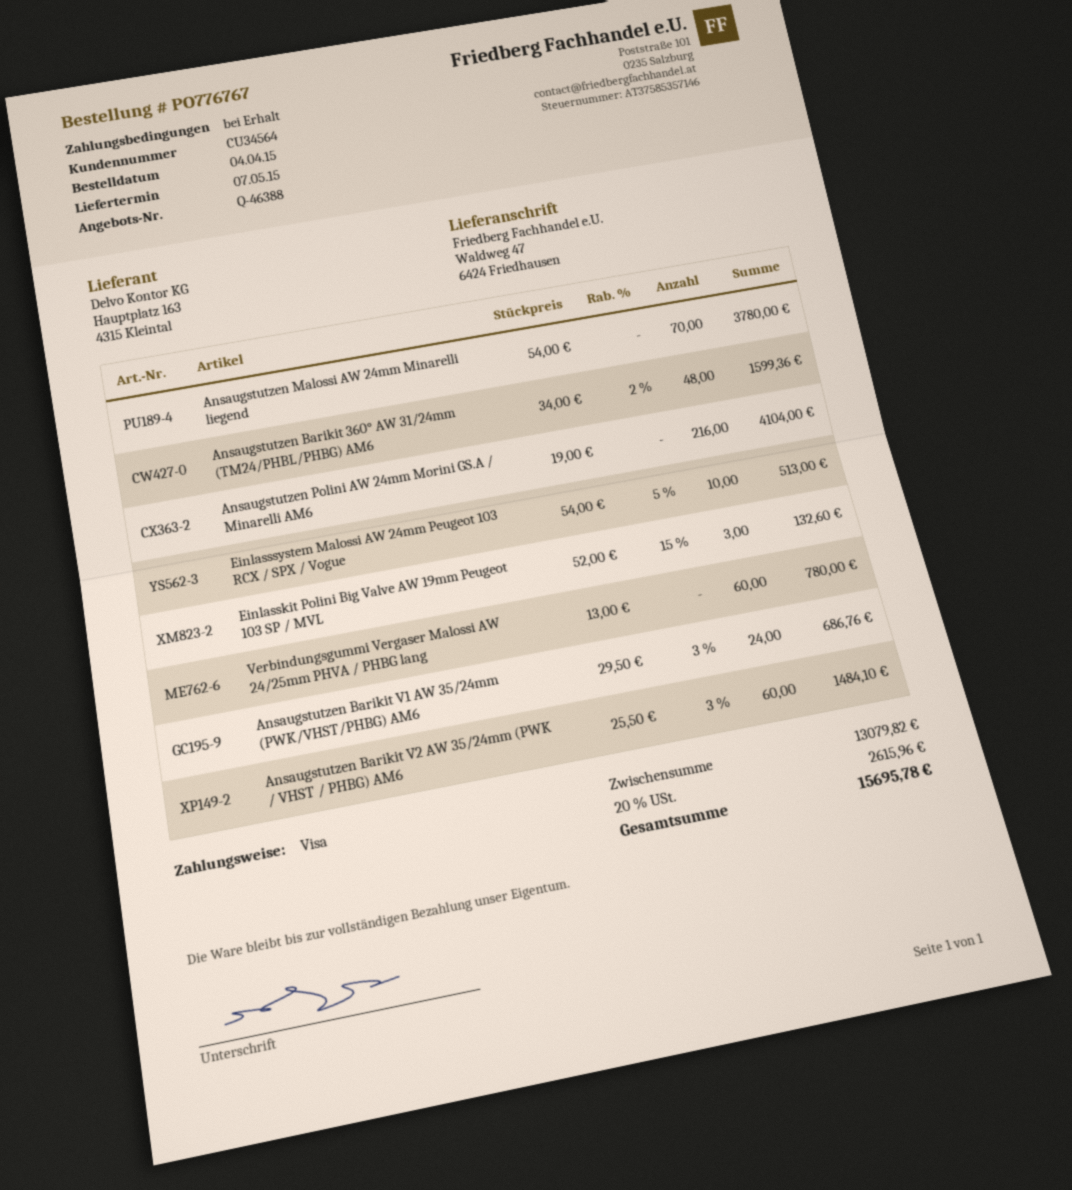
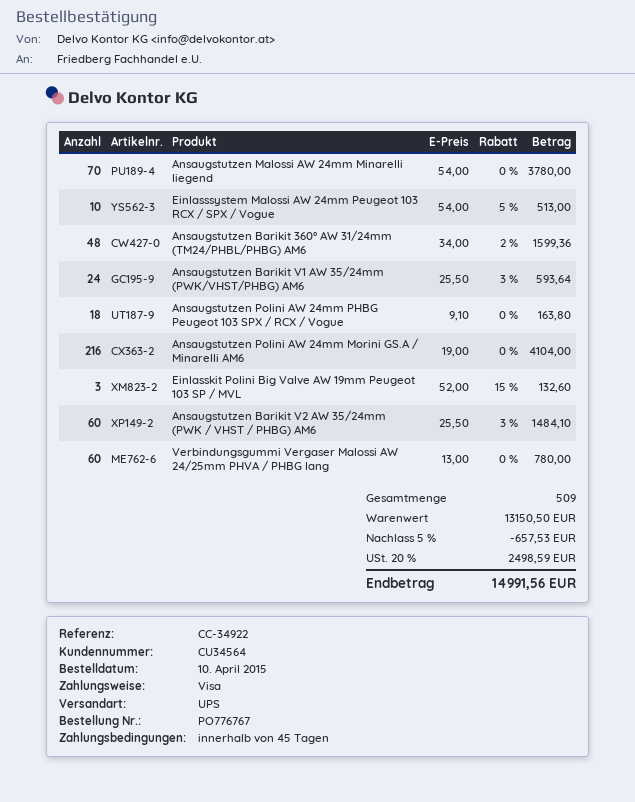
order date: 2015-04-04 -> 2015-04-10
payment terms: on receipt -> 45 days
Ansaugstutzen Barikit V1 AW 35/24mm (PWK/VHST/PHBG) AM6: 24 x 29.50 - 3% = 686.76 -> 24 x 25.50 - 3% = 593.64
Ansaugstutzen Polini AW 24mm PHBG Peugeot 103 SPX / RCX / Vogue: none -> 18 x 9.10 = 163.80
subtotal: 13079.82 -> 13150.50
discount: none -> 5% = 657.53
tax: 20% = 2615.96 -> 20% = 2498.59
total: 15695.78 -> 14991.56

